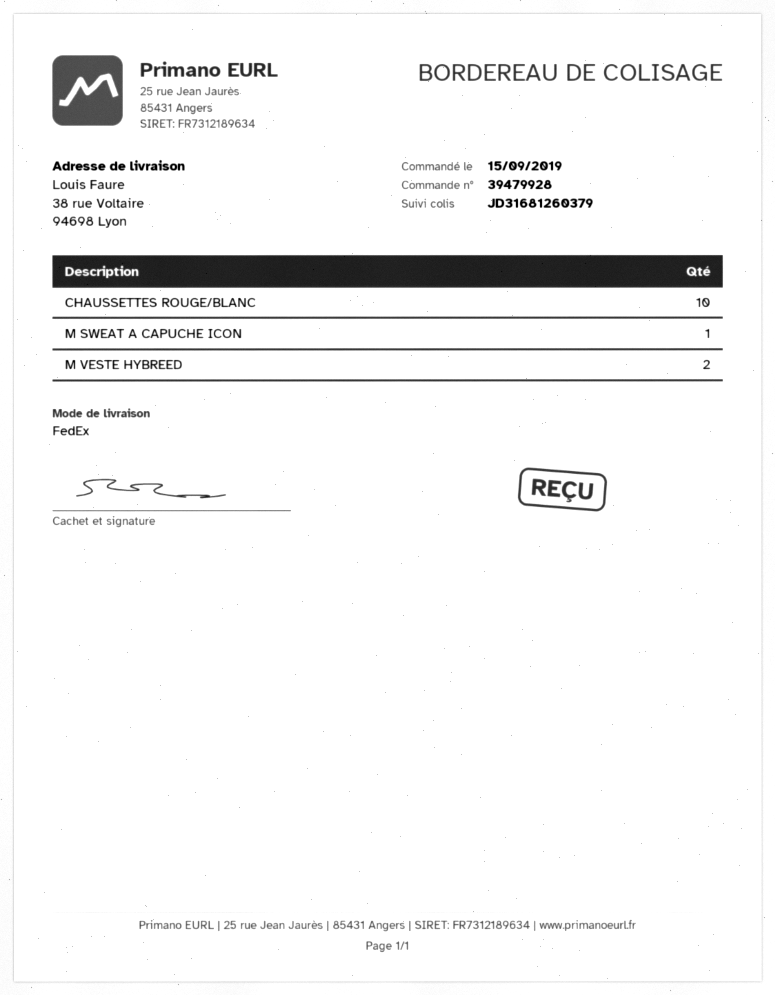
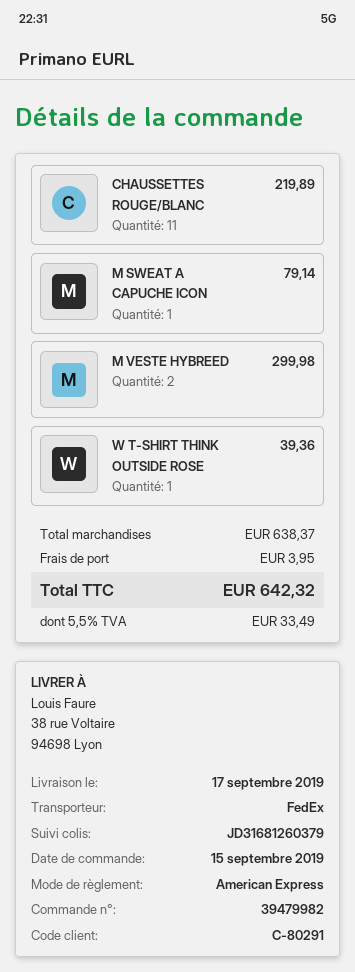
order number: 39479928 -> 39479982
CHAUSSETTES ROUGE/BLANC: 10 -> 11
W T-SHIRT THINK OUTSIDE ROSE: none -> 1

